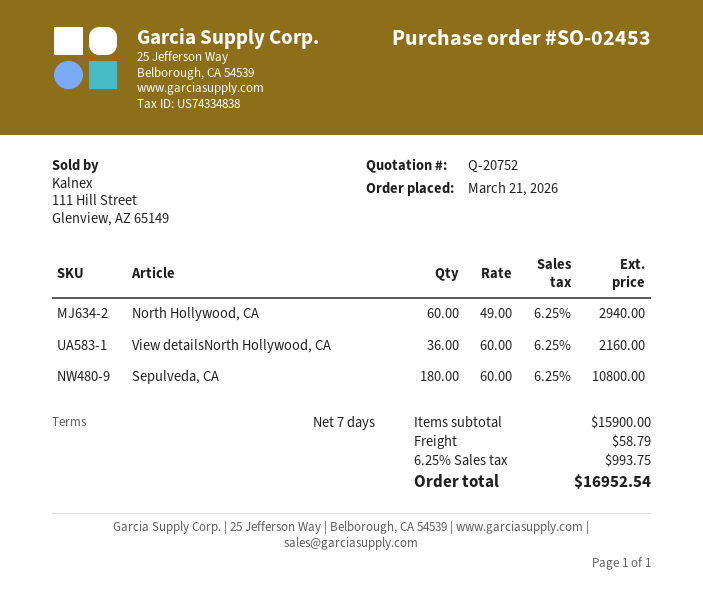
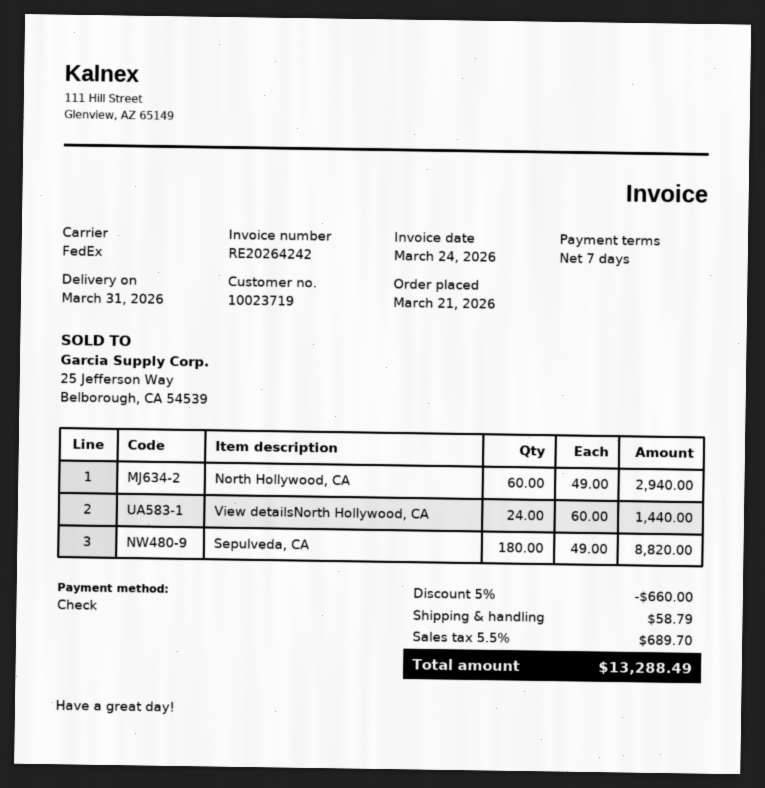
View detailsNorth Hollywood, CA: 36 x 60.00 = 2160.00 -> 24 x 60.00 = 1440.00
Sepulveda, CA: 180 x 60.00 = 10800.00 -> 180 x 49.00 = 8820.00
discount: none -> 5% = 660.00
tax: 6.25% = 993.75 -> 5.5% = 689.70
total: 16952.54 -> 13288.49

